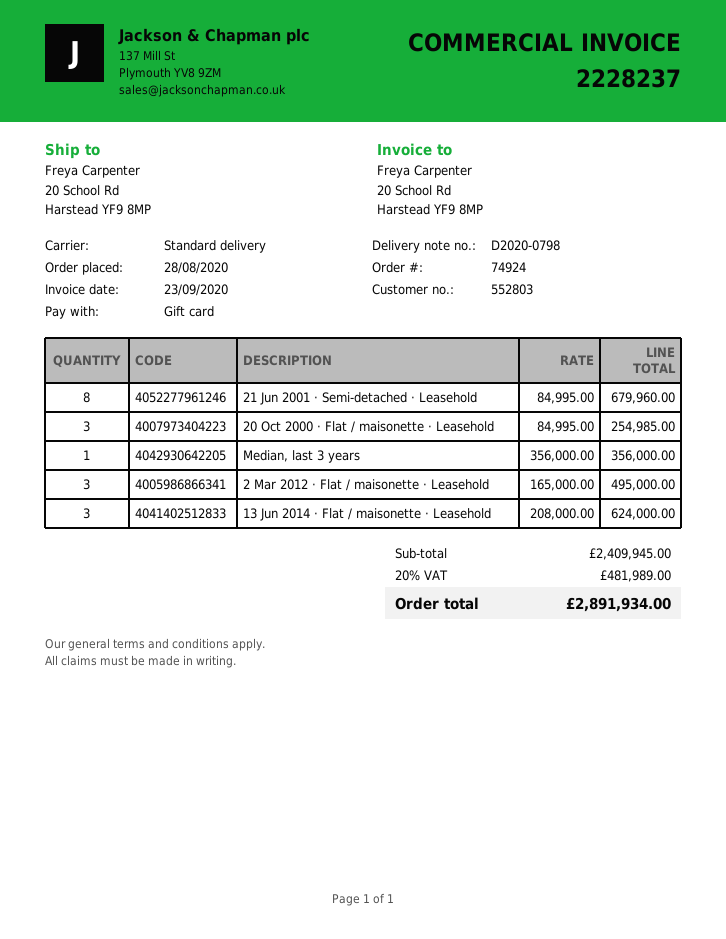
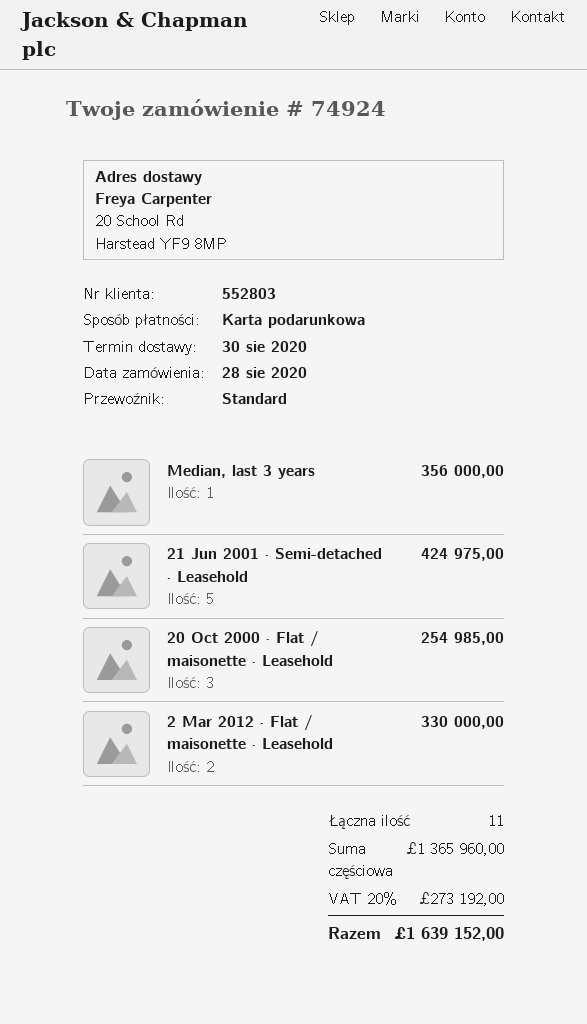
21 Jun 2001 · Semi-detached · Leasehold: 8 for 679960.00 -> 5 for 424975.00
2 Mar 2012 · Flat / maisonette · Leasehold: 3 for 495000.00 -> 2 for 330000.00
13 Jun 2014 · Flat / maisonette · Leasehold: 3 for 624000.00 -> none
subtotal: 2409945.00 -> 1365960.00
tax: 20% = 481989.00 -> 20% = 273192.00
total: 2891934.00 -> 1639152.00

